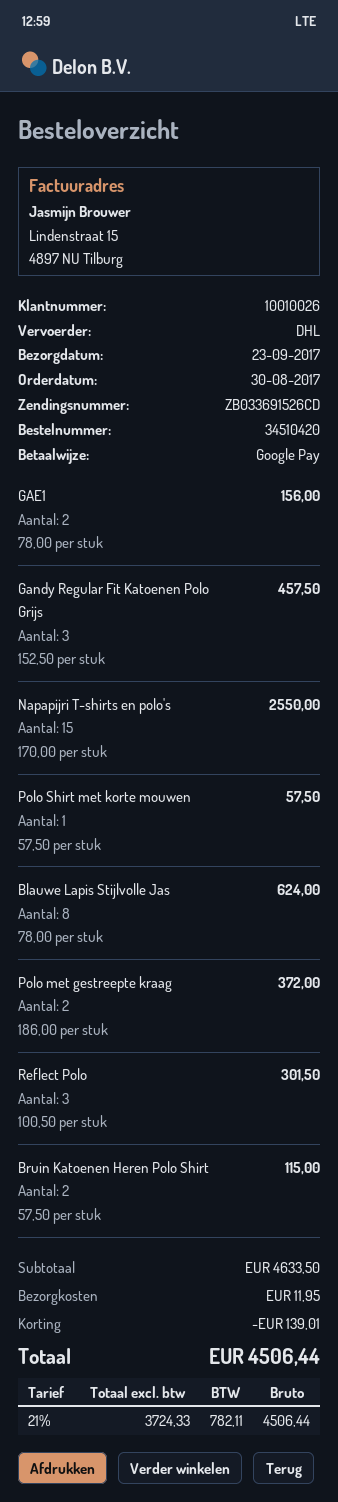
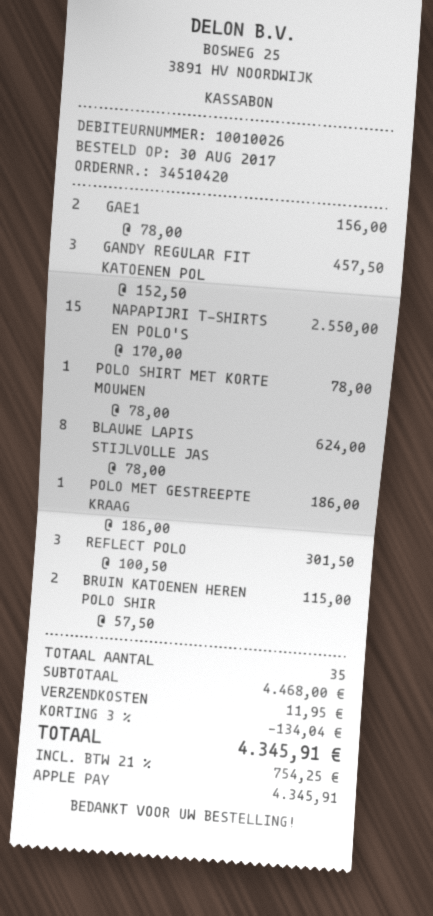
payment method: Google Pay -> Apple Pay
Polo Shirt met korte mouwen: 1 x 57.50 = 57.50 -> 1 x 78.00 = 78.00
Polo met gestreepte kraag: 2 x 186.00 = 372.00 -> 1 x 186.00 = 186.00
subtotal: 4633.50 -> 4468.00
discount: 139.01 -> 134.04
tax: 21% = 782.11 -> 21% = 754.25
total: 4506.44 -> 4345.91

